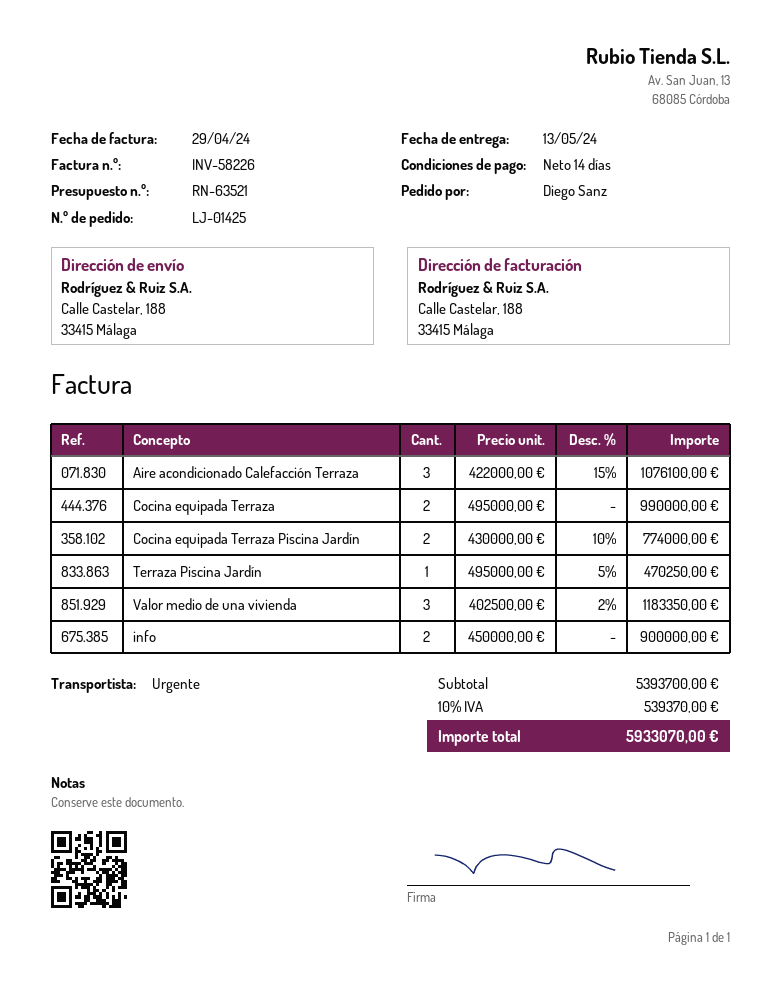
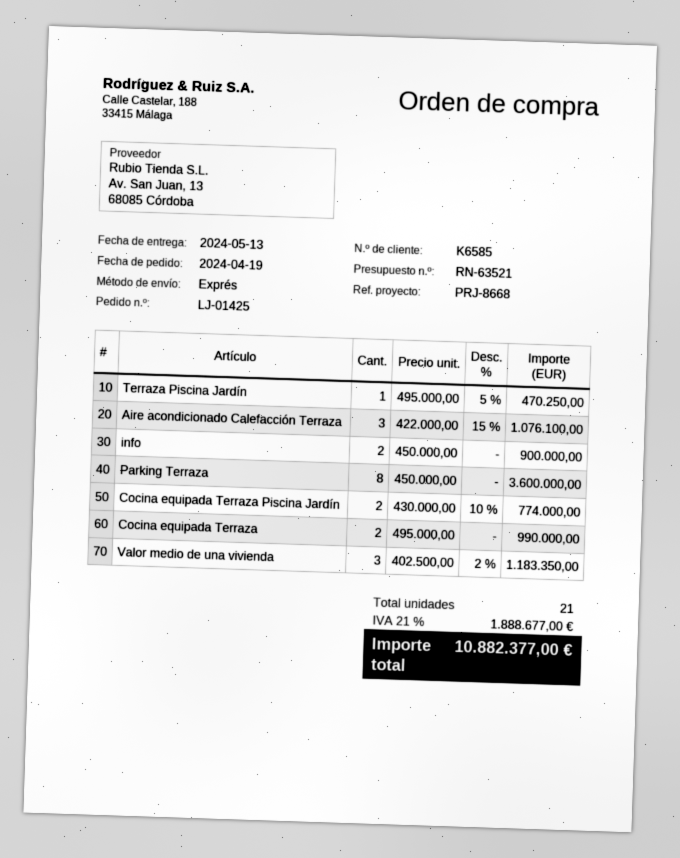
Parking Terraza: none -> 8 x 450000.00 = 3600000.00
tax: 10% = 539370.00 -> 21% = 1888677.00
total: 5933070.00 -> 10882377.00

